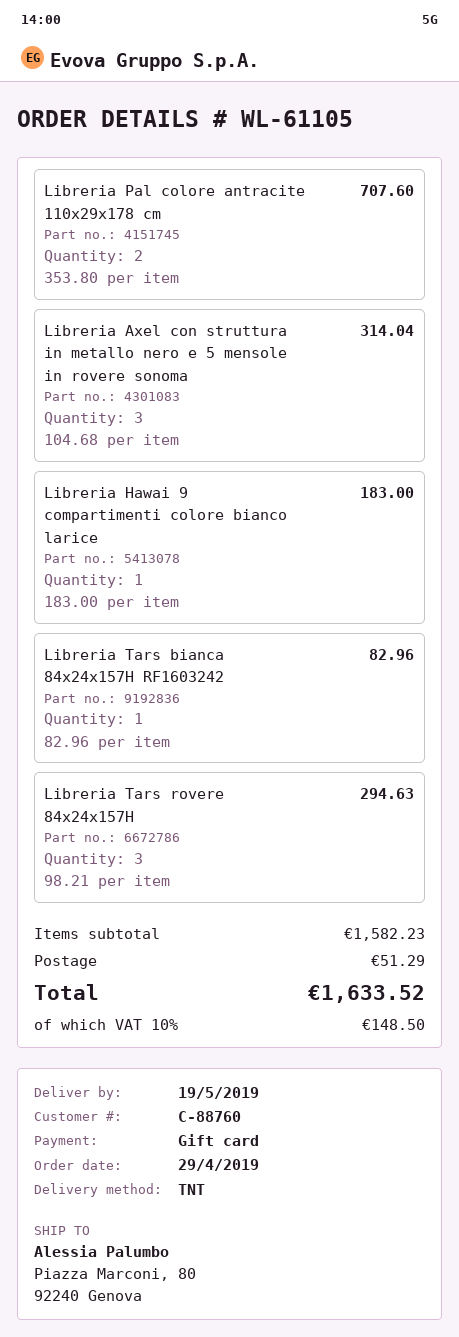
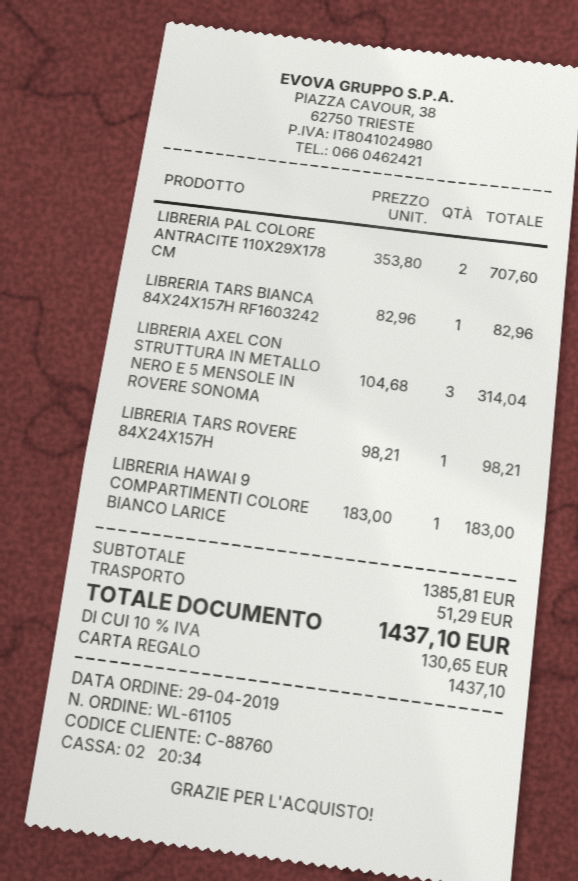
Libreria Tars rovere 84x24x157H: 3 x 98.21 = 294.63 -> 1 x 98.21 = 98.21
subtotal: 1582.23 -> 1385.81
tax: 10% = 148.50 -> 10% = 130.65
total: 1633.52 -> 1437.10

